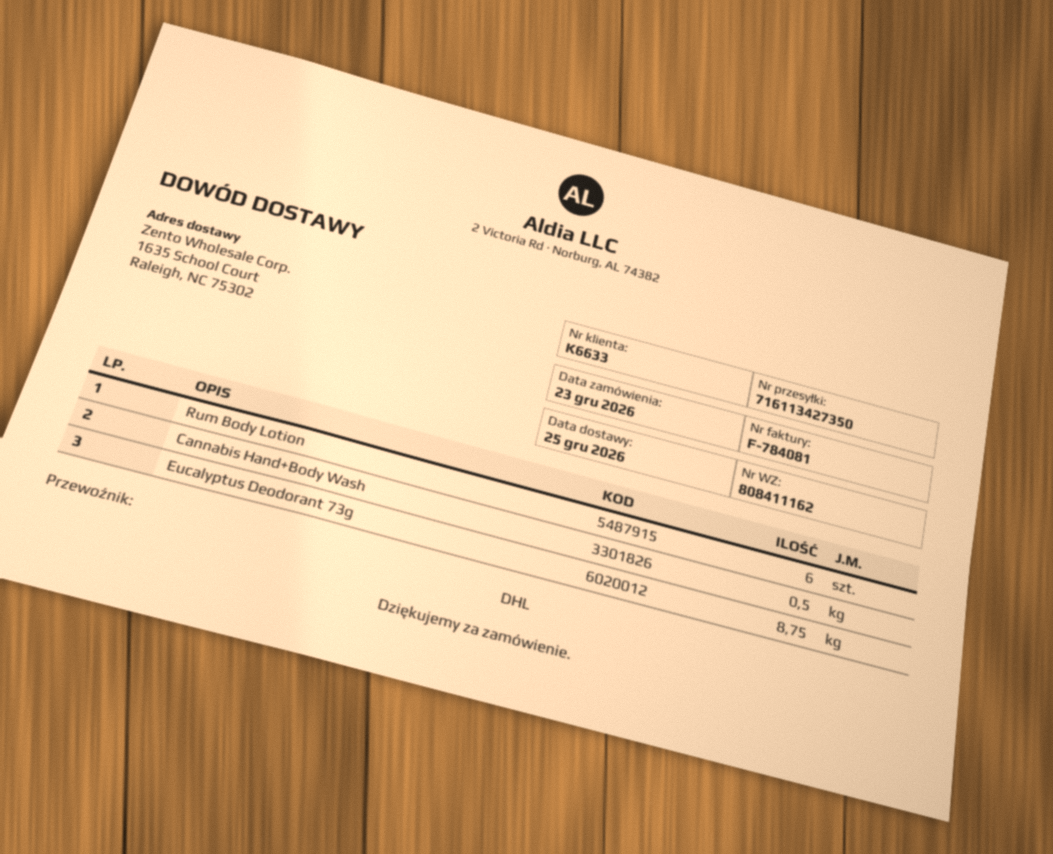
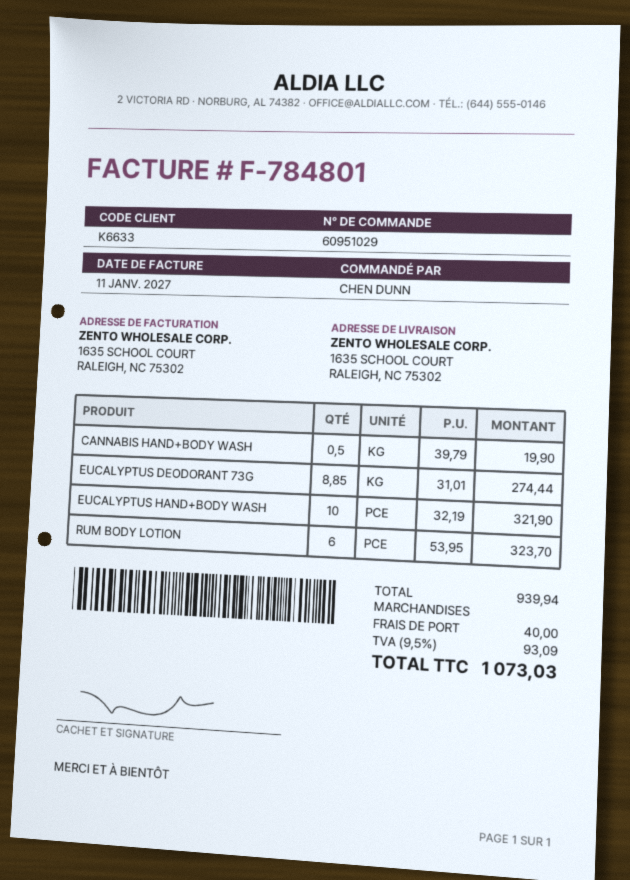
invoice number: F-784081 -> F-784801
Eucalyptus Deodorant 73g: 8.75 -> 8.85
EUCALYPTUS HAND+BODY WASH: none -> 10

